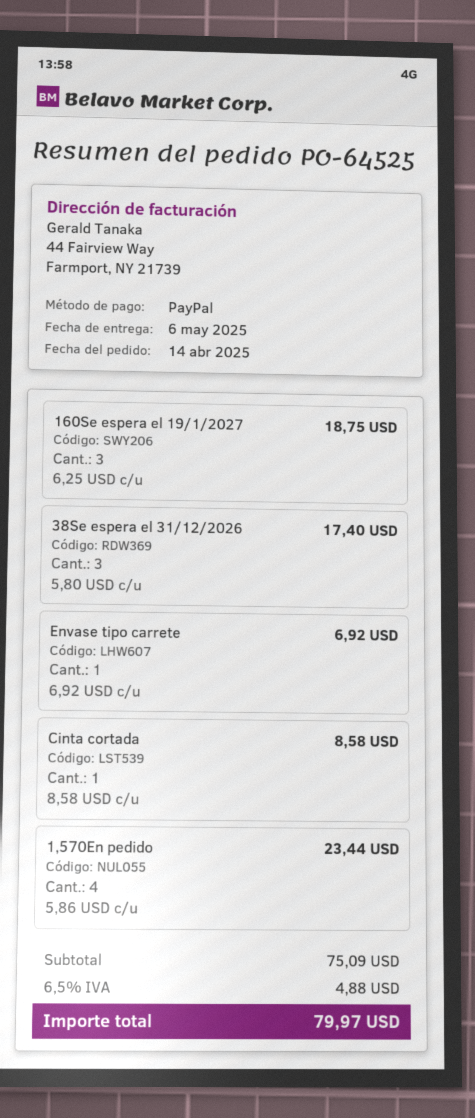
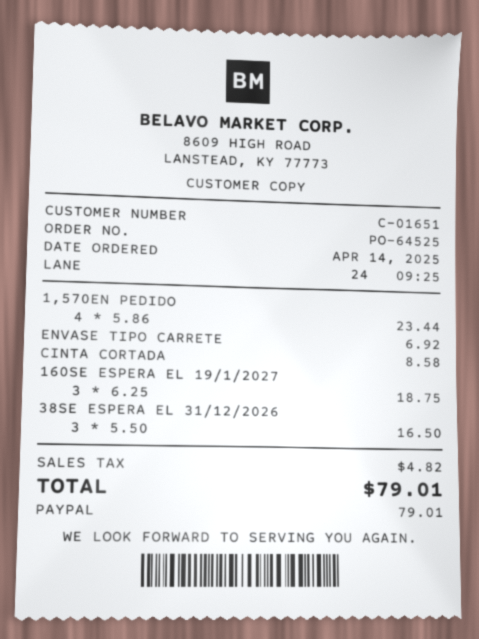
38Se espera el 31/12/2026: 3 x 5.80 = 17.40 -> 3 x 5.50 = 16.50
tax: 4.88 -> 4.82
total: 79.97 -> 79.01

